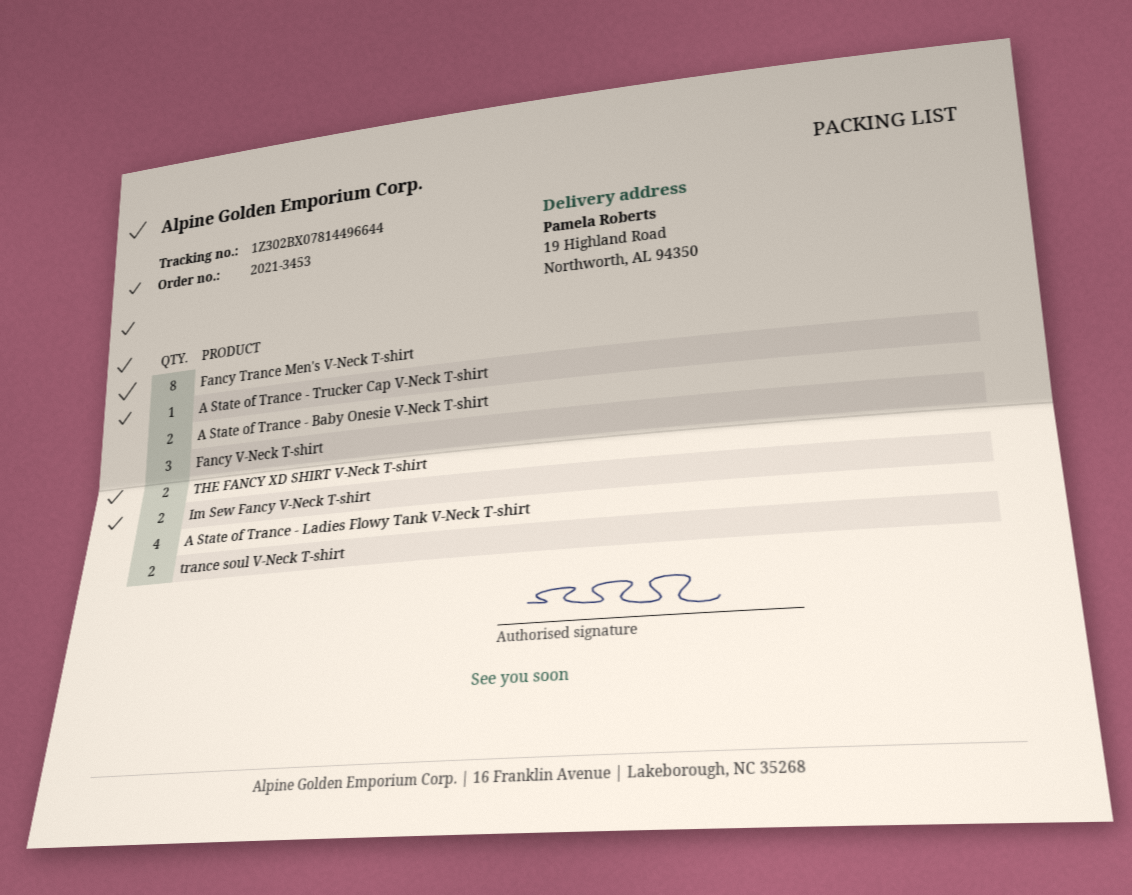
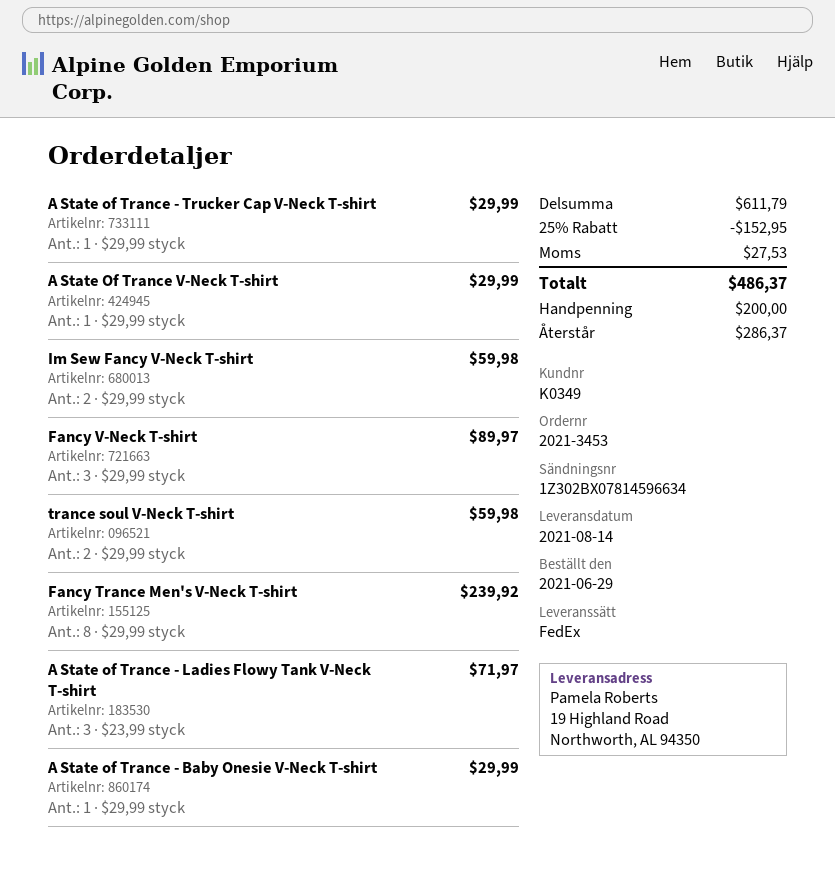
tracking number: 1Z302BX07814496644 -> 1Z302BX07814596634
A State of Trance - Baby Onesie V-Neck T-shirt: 2 -> 1
THE FANCY XD SHIRT V-Neck T-shirt: 2 -> none
A State of Trance - Ladies Flowy Tank V-Neck T-shirt: 4 -> 3
A State Of Trance V-Neck T-shirt: none -> 1

